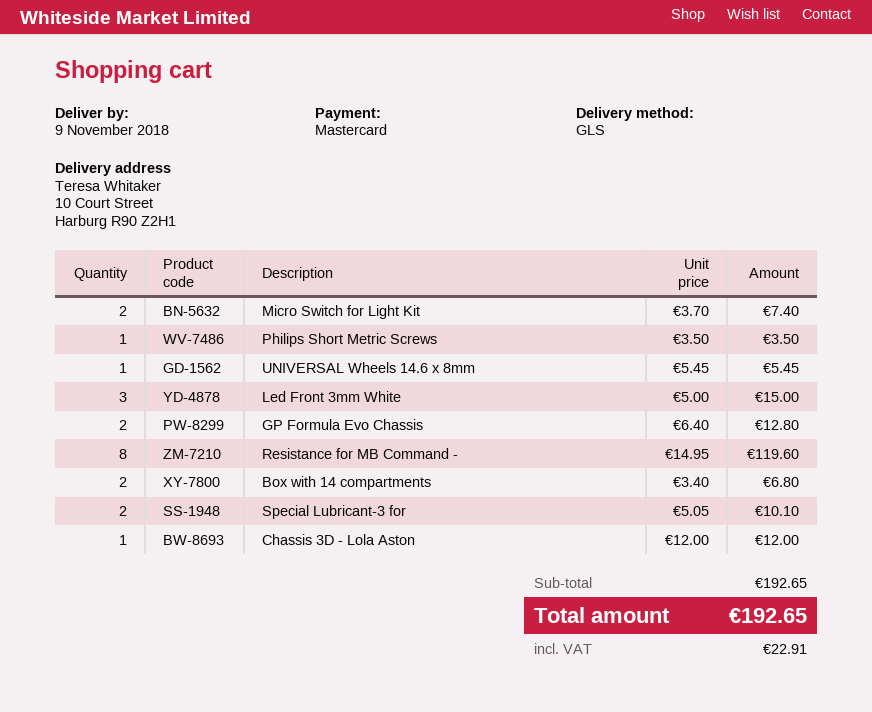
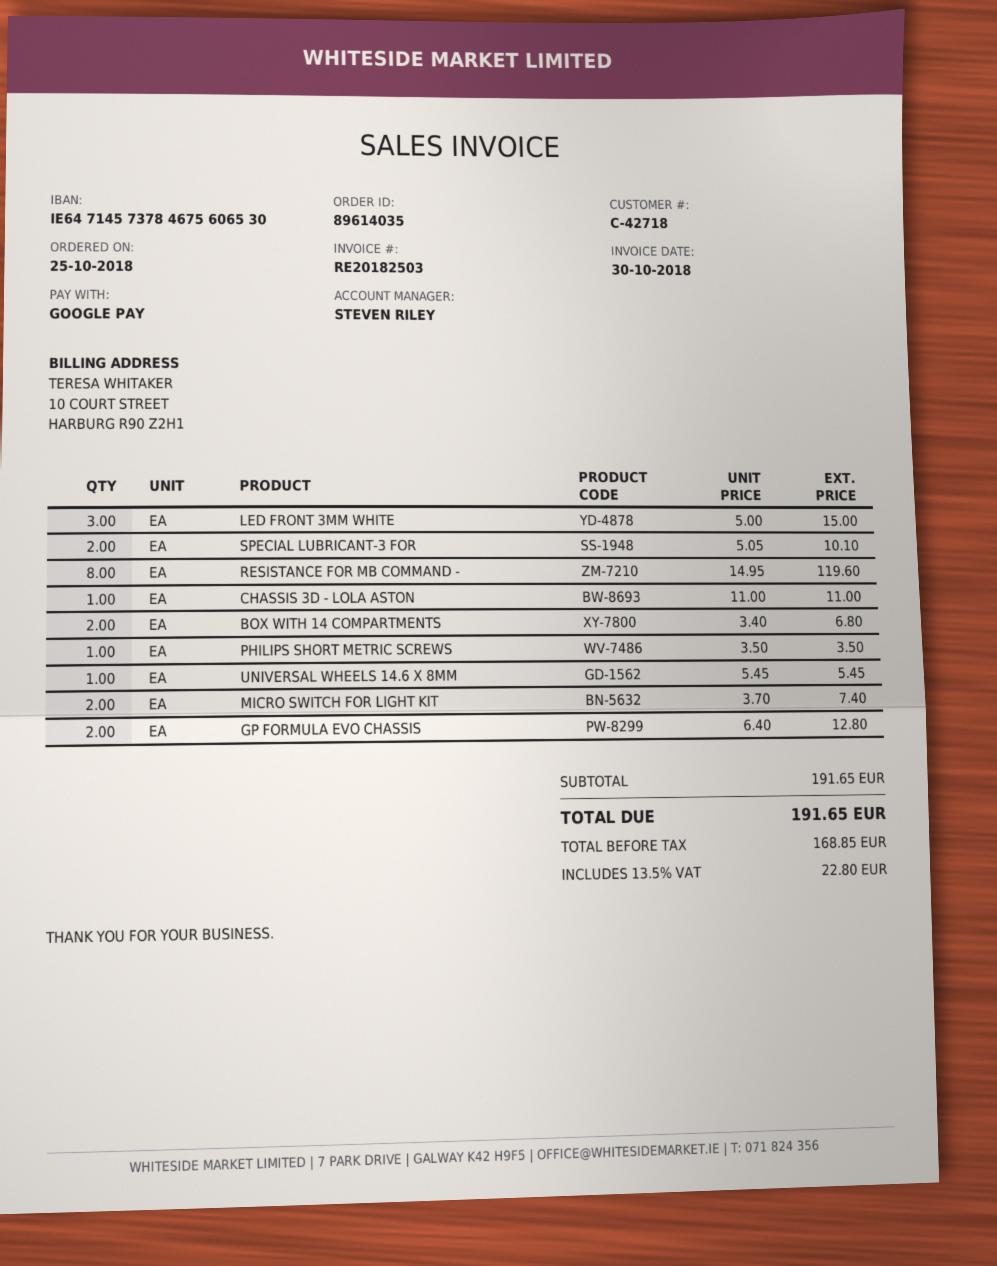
payment method: Mastercard -> Google Pay
Chassis 3D - Lola Aston: 1 x 12.00 = 12.00 -> 1 x 11.00 = 11.00
subtotal: 192.65 -> 191.65
tax: 22.91 -> 22.80
total: 192.65 -> 191.65

